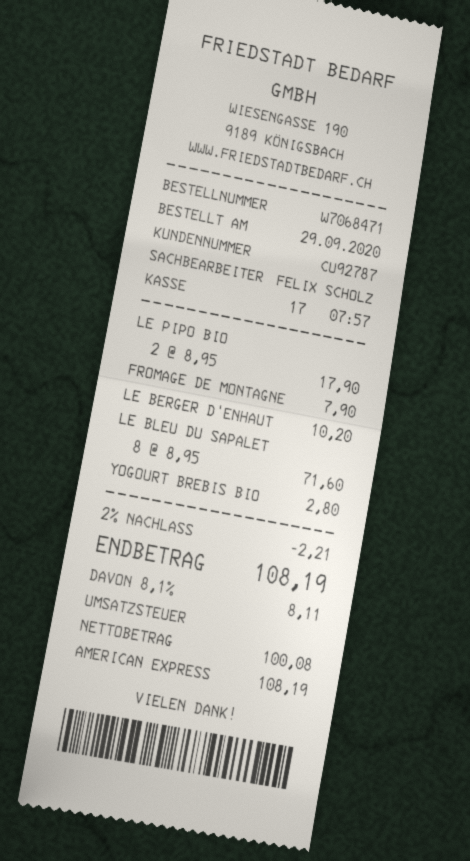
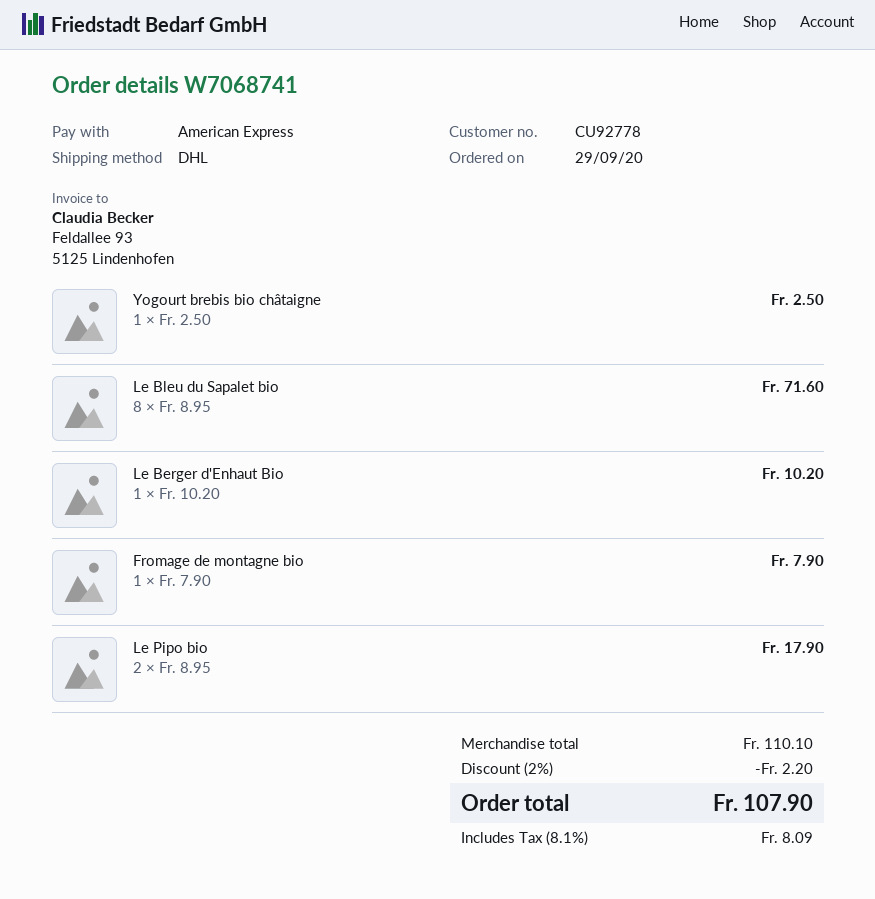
order number: W7068471 -> W7068741
customer number: CU92787 -> CU92778
YOGOURT BREBIS BIO: 1 x 2.80 = 2.80 -> 1 x 2.50 = 2.50
discount: 2% = 2.21 -> 2% = 2.20
tax: 8.1% = 8.11 -> 8.1% = 8.09
total: 108.19 -> 107.90

